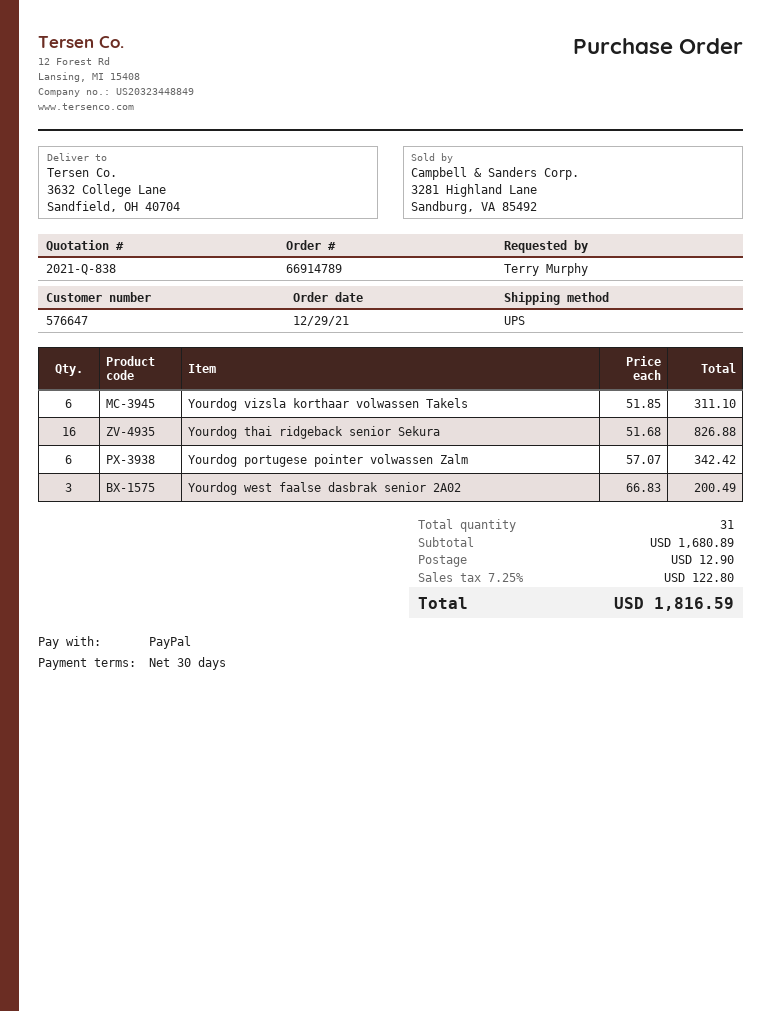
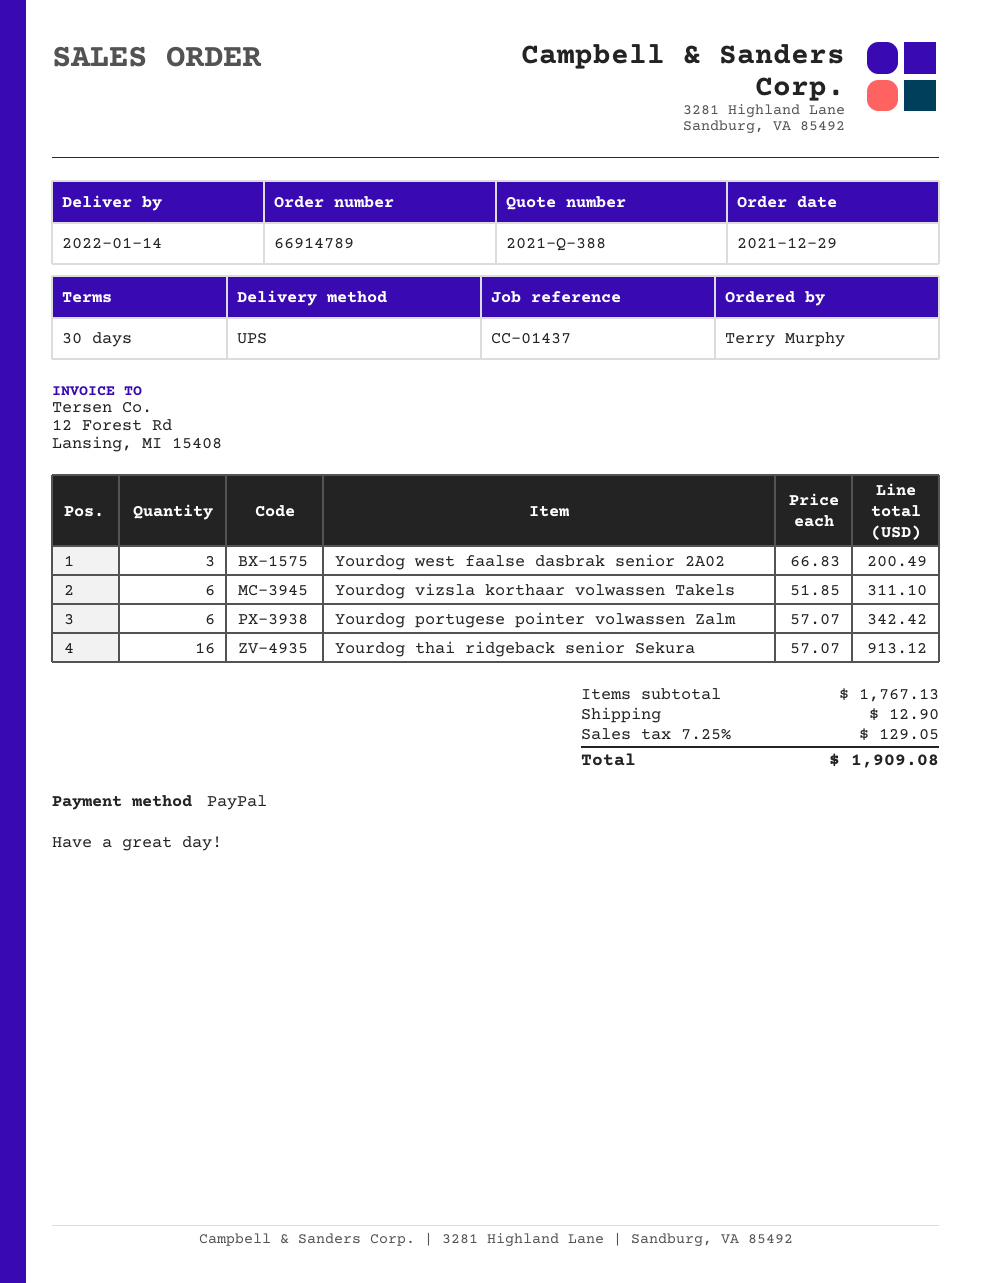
quote number: 2021-Q-838 -> 2021-Q-388
Yourdog thai ridgeback senior Sekura: 16 x 51.68 = 826.88 -> 16 x 57.07 = 913.12
subtotal: 1680.89 -> 1767.13
tax: 7.25% = 122.80 -> 7.25% = 129.05
total: 1816.59 -> 1909.08

